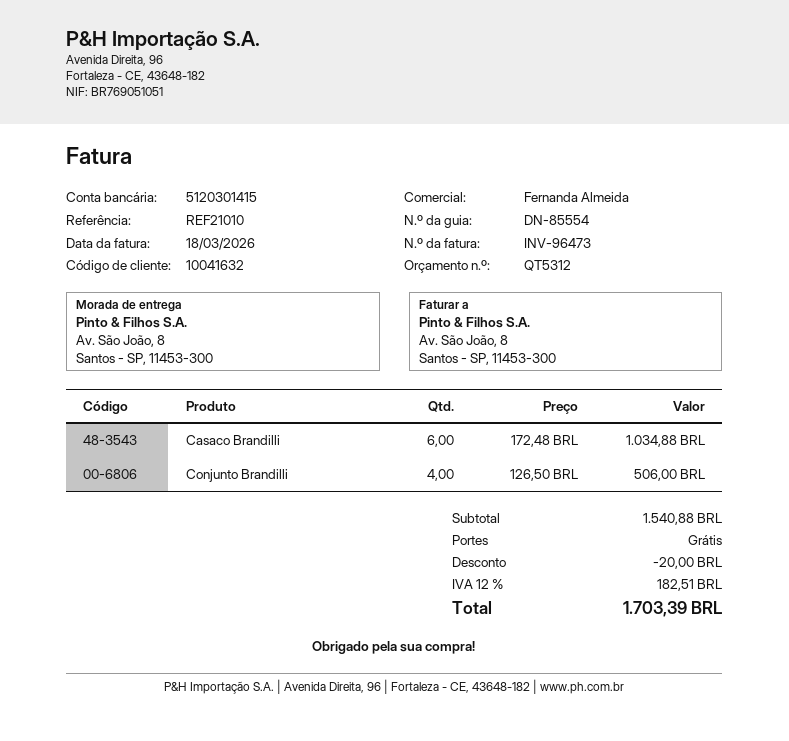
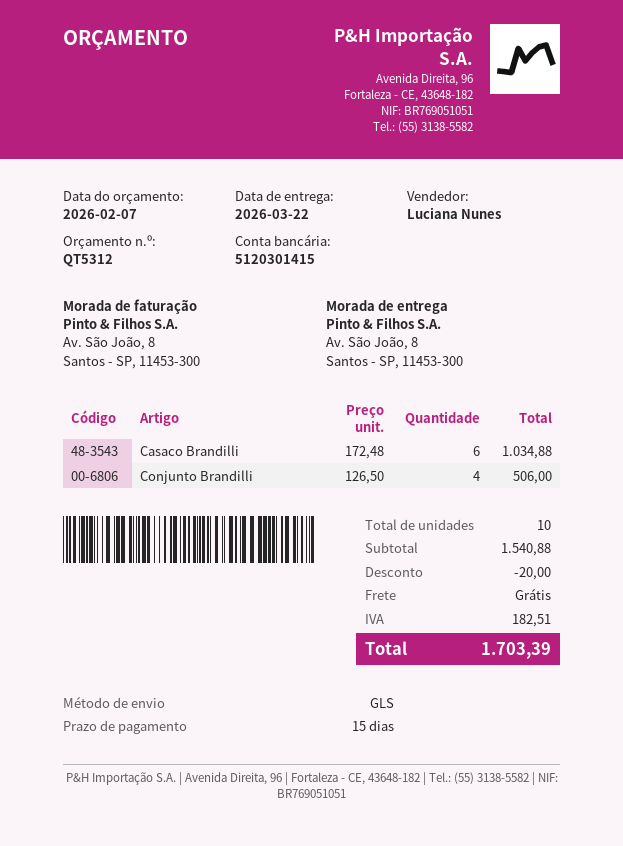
sales rep: Fernanda Almeida -> Luciana Nunes

